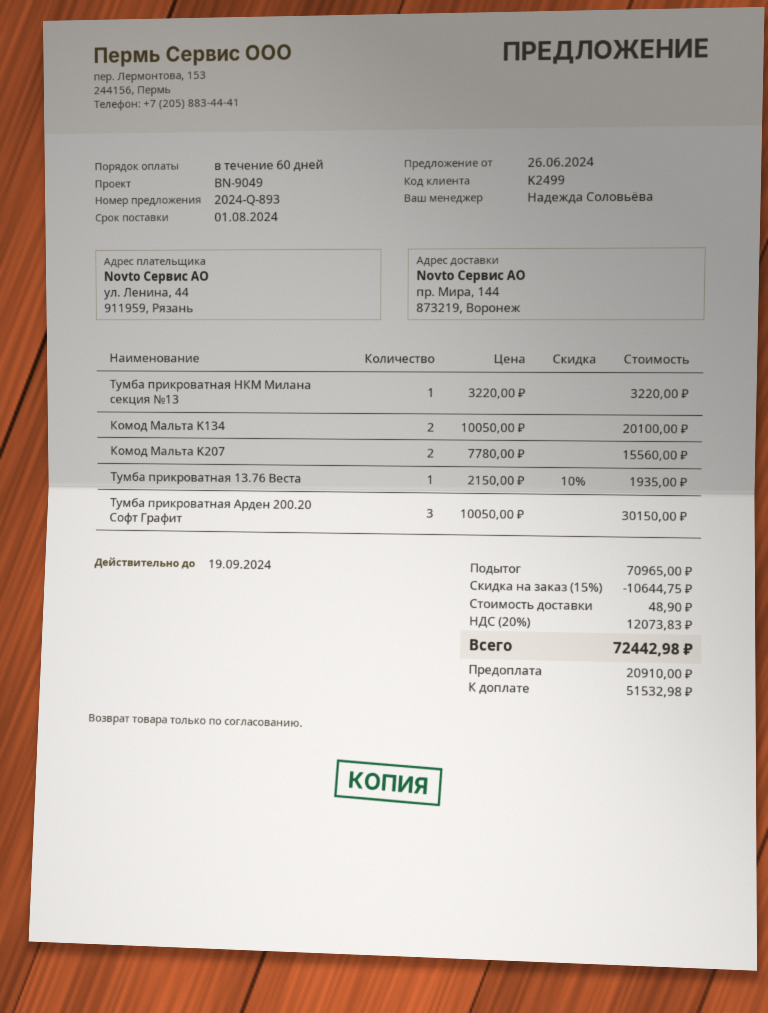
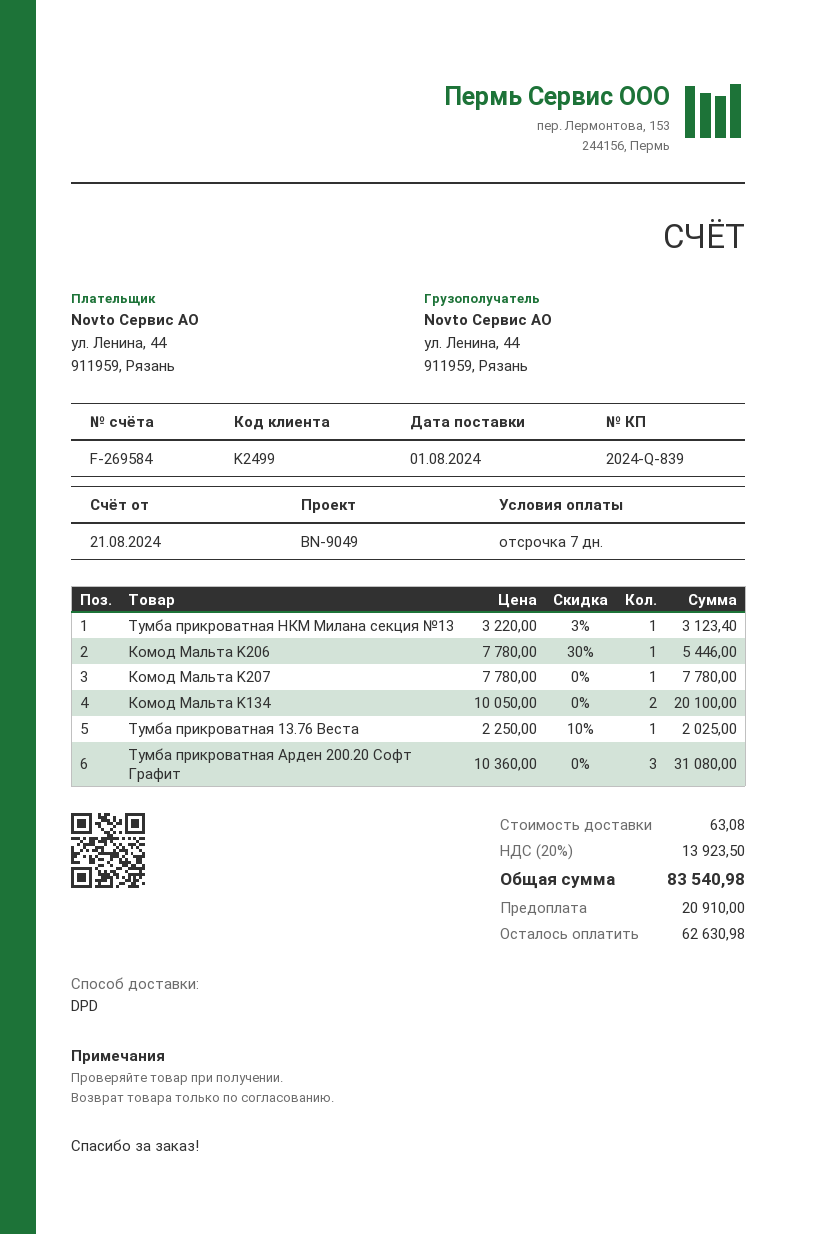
quote number: 2024-Q-893 -> 2024-Q-839
payment terms: 60 days -> 7 days
ship to: пр. Мира, 144, 873219, Воронеж -> ул. Ленина, 44, 911959, Рязань
Тумба прикроватная НКМ Милана секция №13: 1 x 3220.00 = 3220.00 -> 1 x 3220.00 - 3% = 3123.40
Комод Мальта K207: 2 x 7780.00 = 15560.00 -> 1 x 7780.00 = 7780.00
Тумба прикроватная 13.76 Веста: 1 x 2150.00 - 10% = 1935.00 -> 1 x 2250.00 - 10% = 2025.00
Тумба прикроватная Арден 200.20 Софт Графит: 3 x 10050.00 = 30150.00 -> 3 x 10360.00 = 31080.00
Комод Мальта K206: none -> 1 x 7780.00 - 30% = 5446.00
discount: 15% = 10644.75 -> none
shipping: 48.90 -> 63.08
tax: 20% = 12073.83 -> 20% = 13923.50
total: 72442.98 -> 83540.98
balance: 51532.98 -> 62630.98

